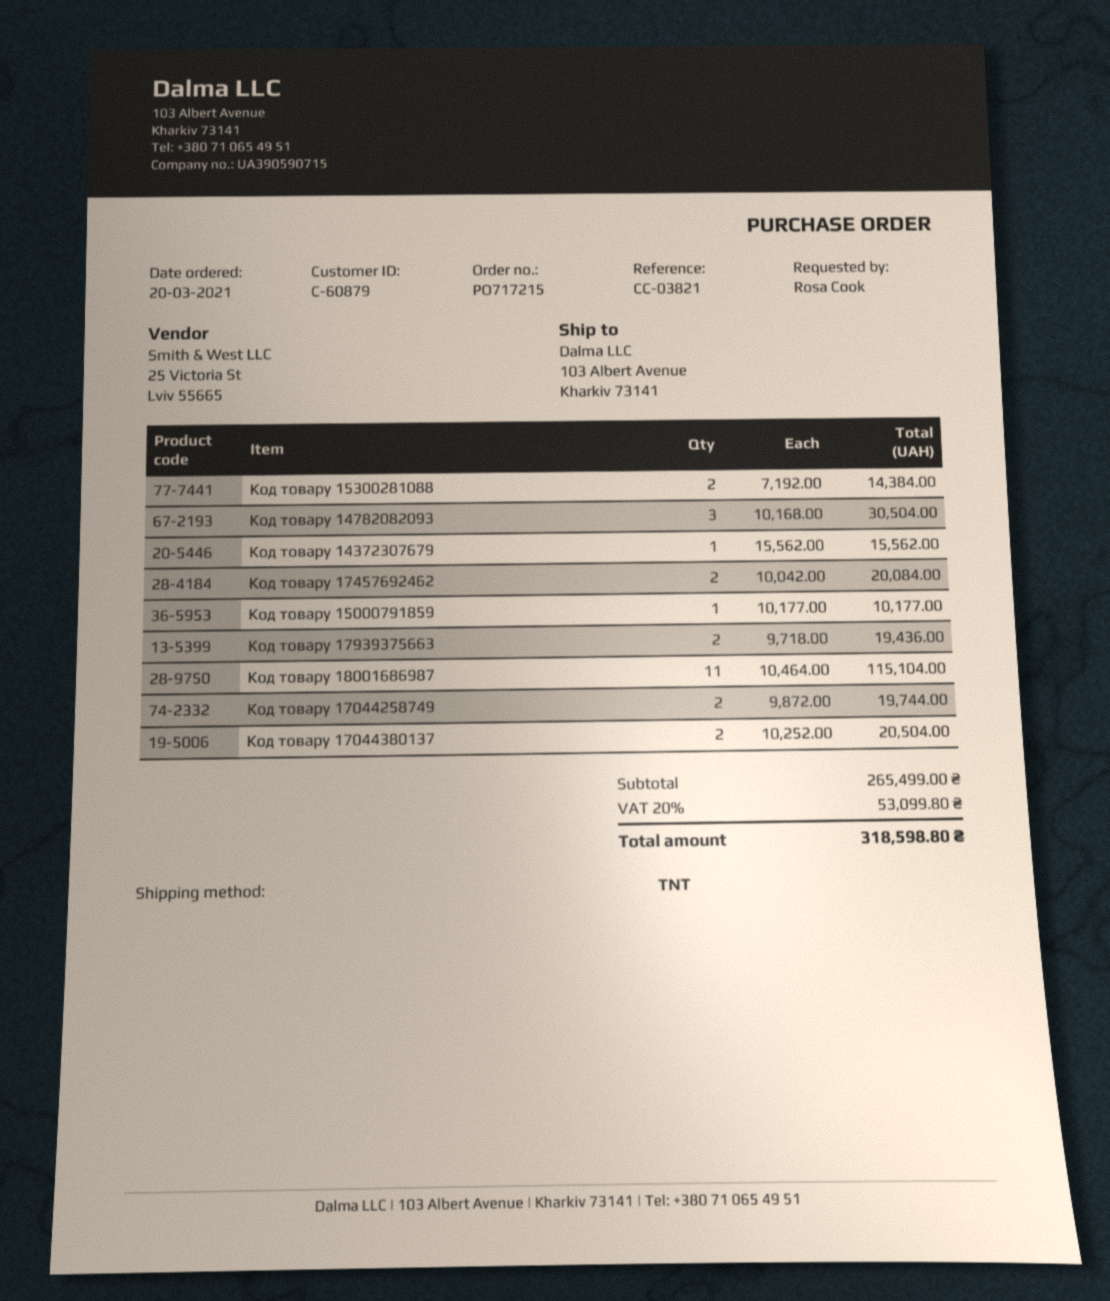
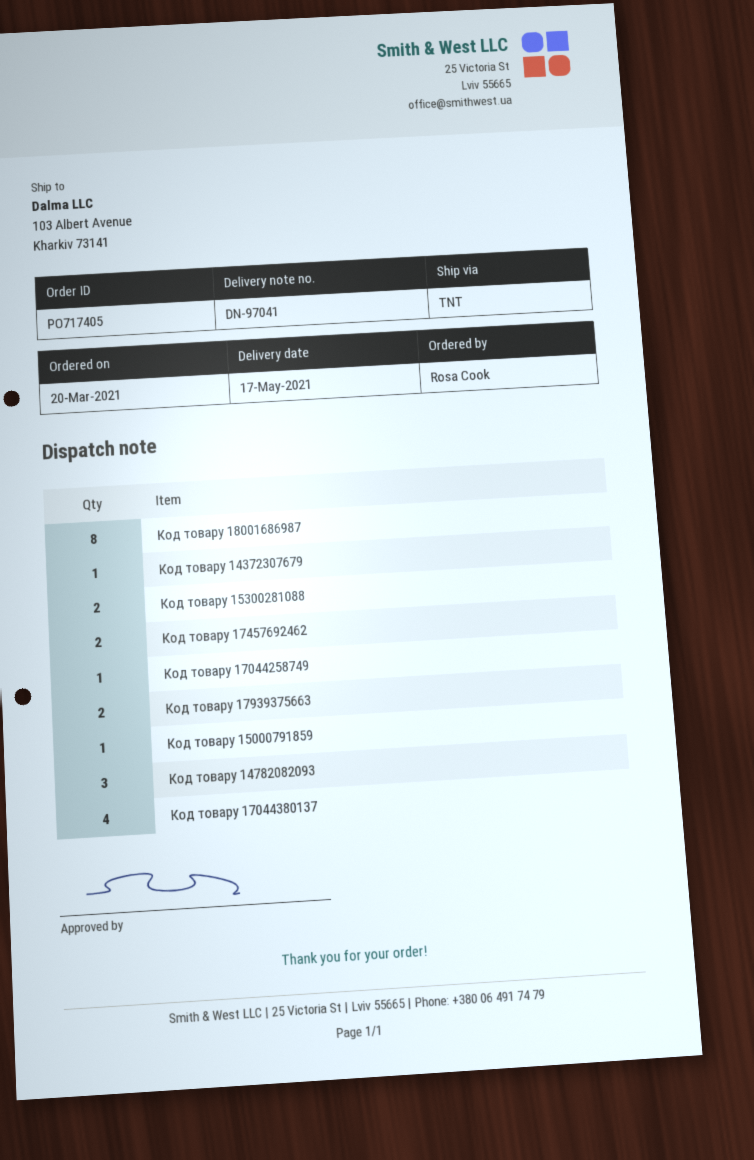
order number: PO717215 -> PO717405
Код товару 18001686987: 11 -> 8
Код товару 17044258749: 2 -> 1
Код товару 17044380137: 2 -> 4

